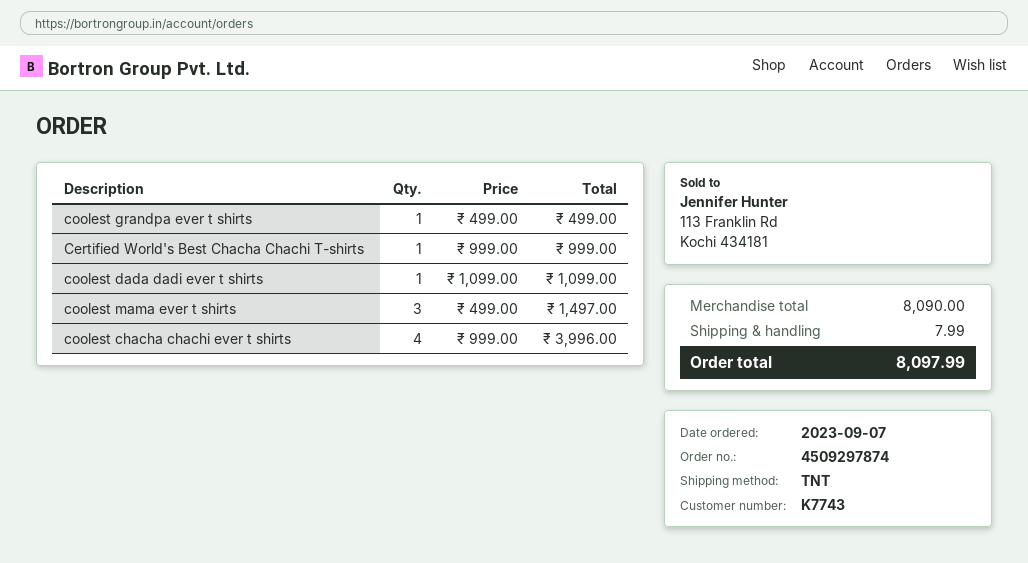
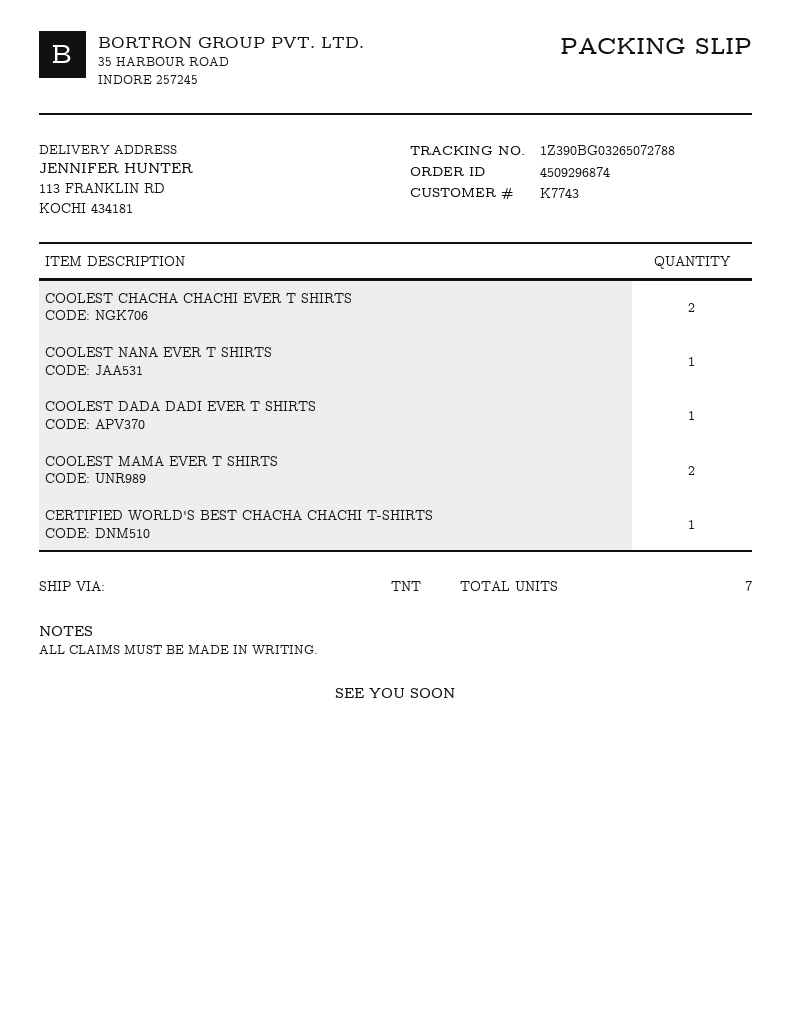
order number: 4509297874 -> 4509296874
coolest grandpa ever t shirts: 1 -> none
coolest mama ever t shirts: 3 -> 2
coolest chacha chachi ever t shirts: 4 -> 2
COOLEST NANA EVER T SHIRTS: none -> 1

